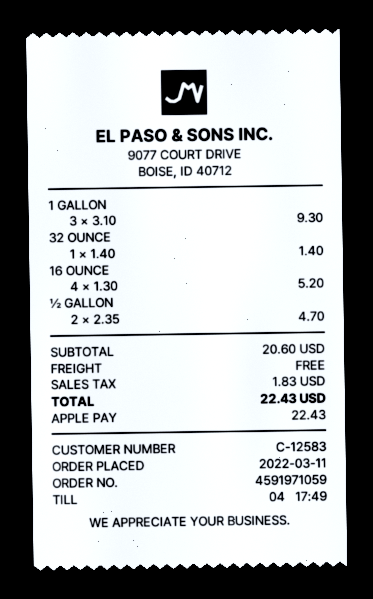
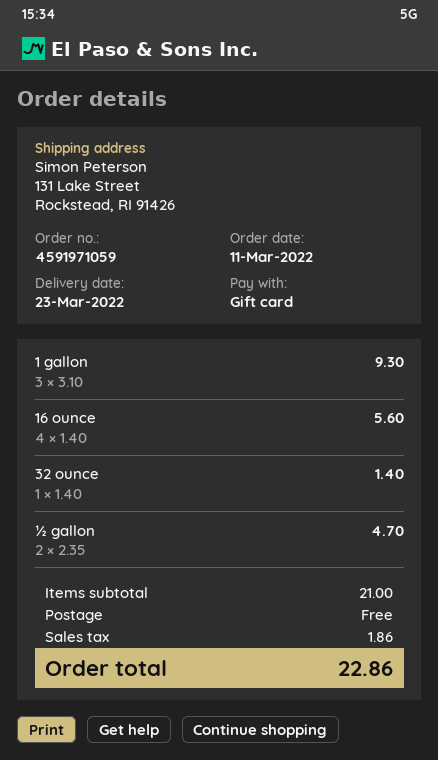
payment method: Apple Pay -> gift card
16 OUNCE: 4 x 1.30 = 5.20 -> 4 x 1.40 = 5.60
subtotal: 20.60 -> 21.00
tax: 1.83 -> 1.86
total: 22.43 -> 22.86

